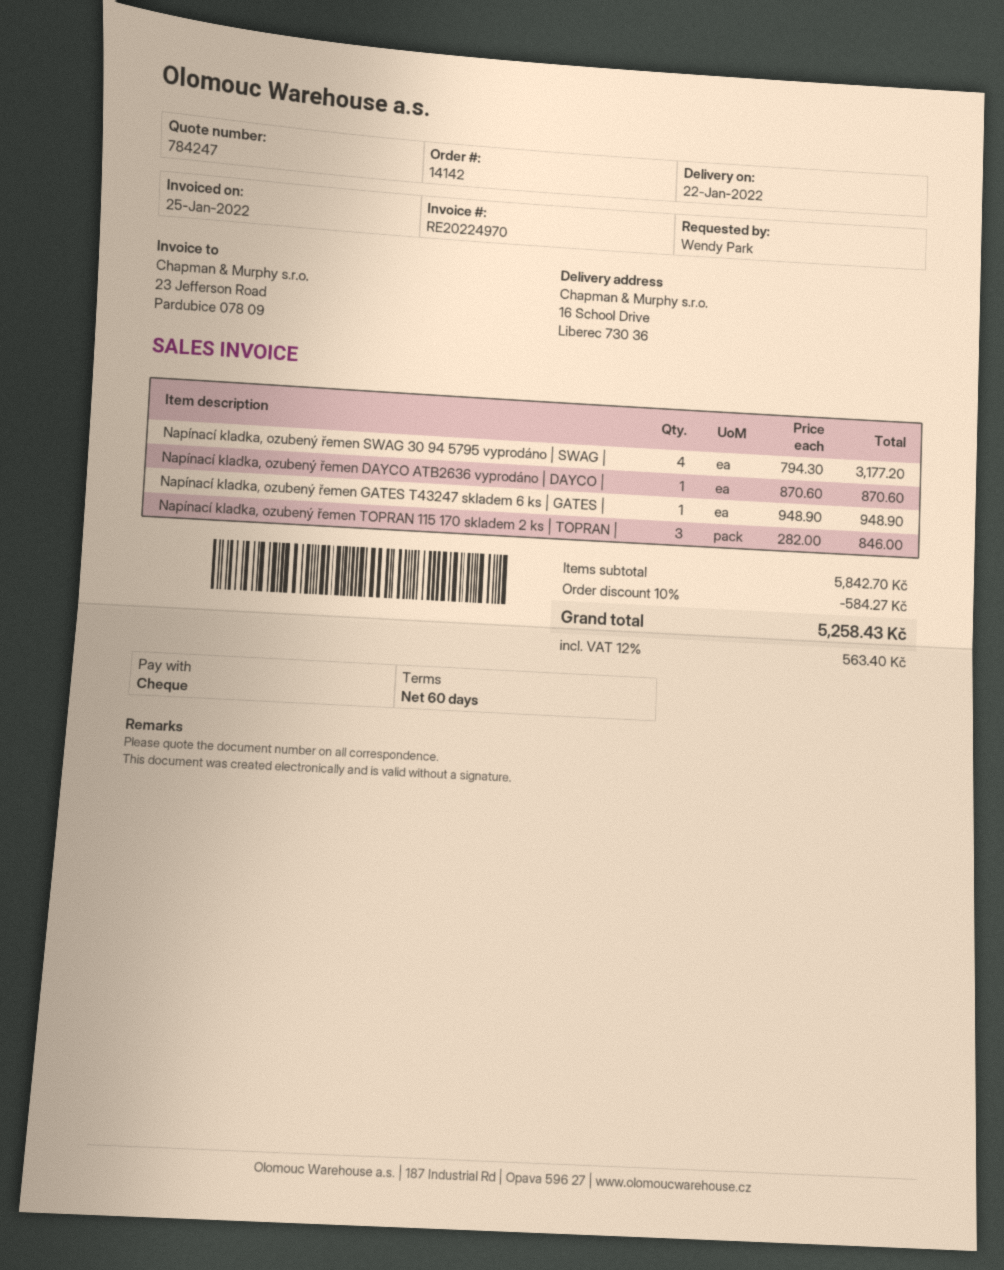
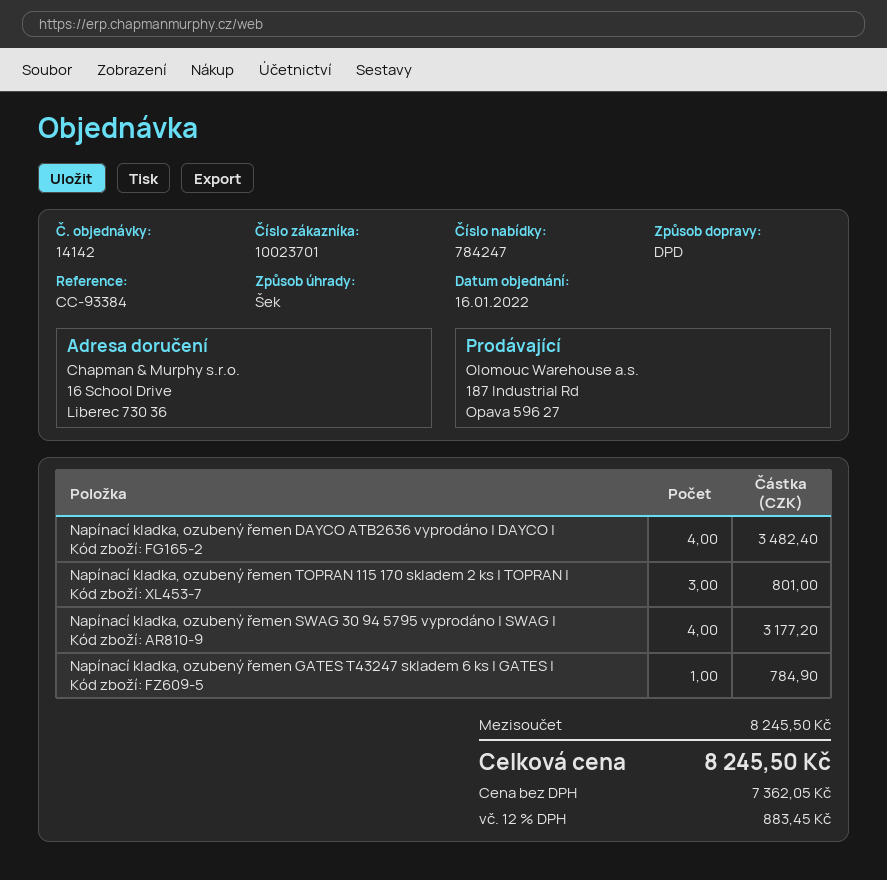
Napínací kladka, ozubený řemen DAYCO ATB2636 vyprodáno | DAYCO |: 1 for 870.60 -> 4 for 3482.40
Napínací kladka, ozubený řemen GATES T43247 skladem 6 ks | GATES |: 1 for 948.90 -> 1 for 784.90
Napínací kladka, ozubený řemen TOPRAN 115 170 skladem 2 ks | TOPRAN |: 3 for 846.00 -> 3 for 801.00
subtotal: 5842.70 -> 8245.50
discount: 10% = 584.27 -> none
tax: 12% = 563.40 -> 12% = 883.45
total: 5258.43 -> 8245.50

